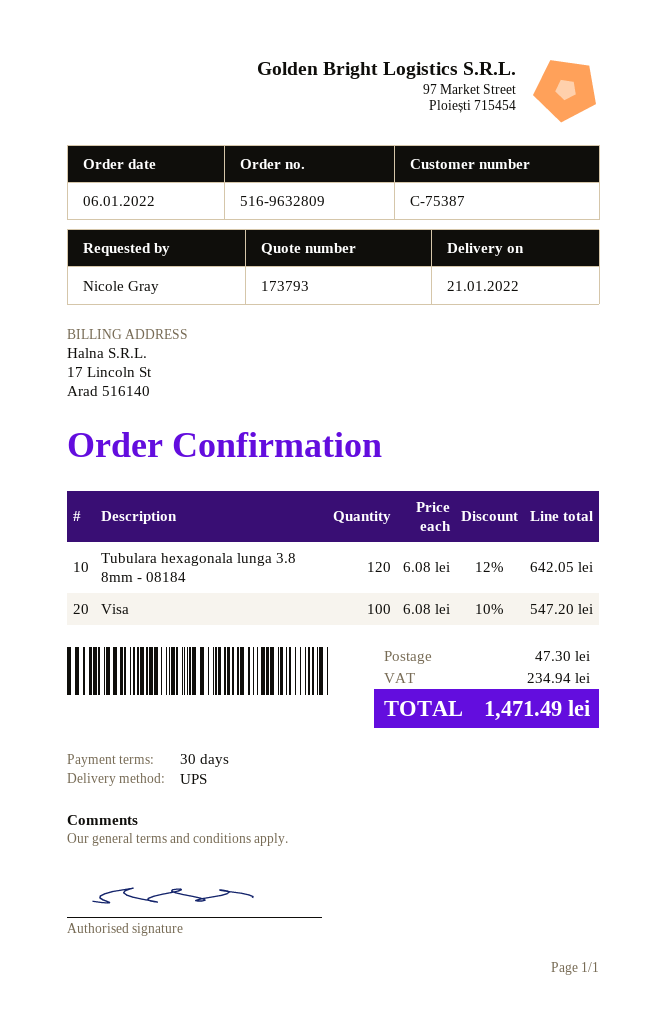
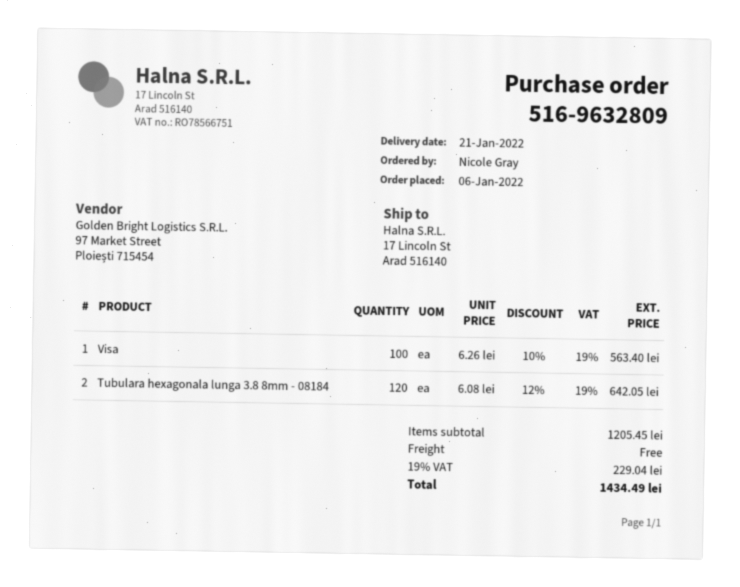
Visa: 100 x 6.08 - 10% = 547.20 -> 100 x 6.26 - 10% = 563.40
shipping: 47.30 -> 0.00
tax: 234.94 -> 229.04
total: 1471.49 -> 1434.49

